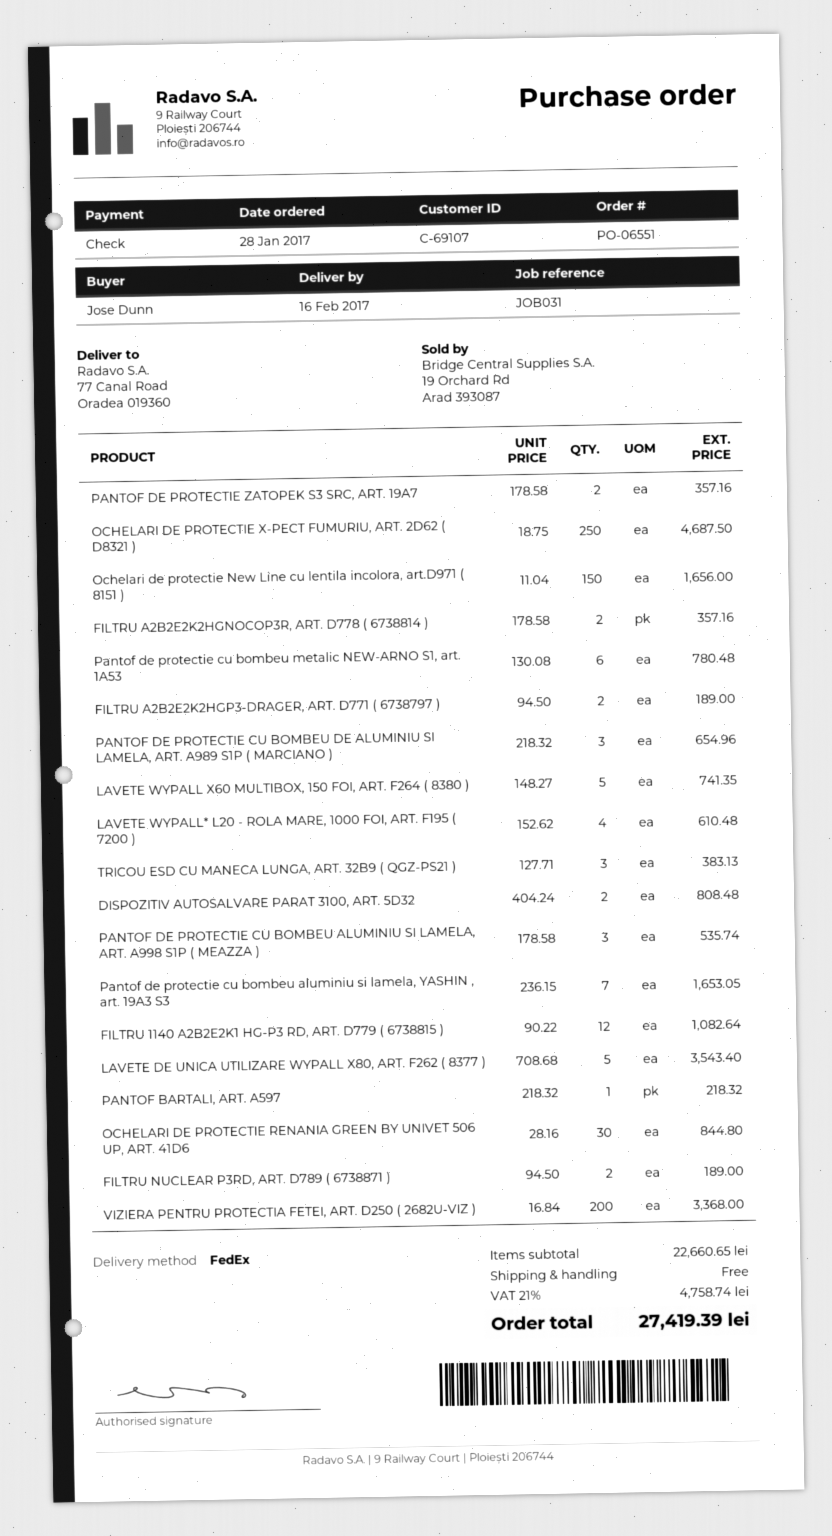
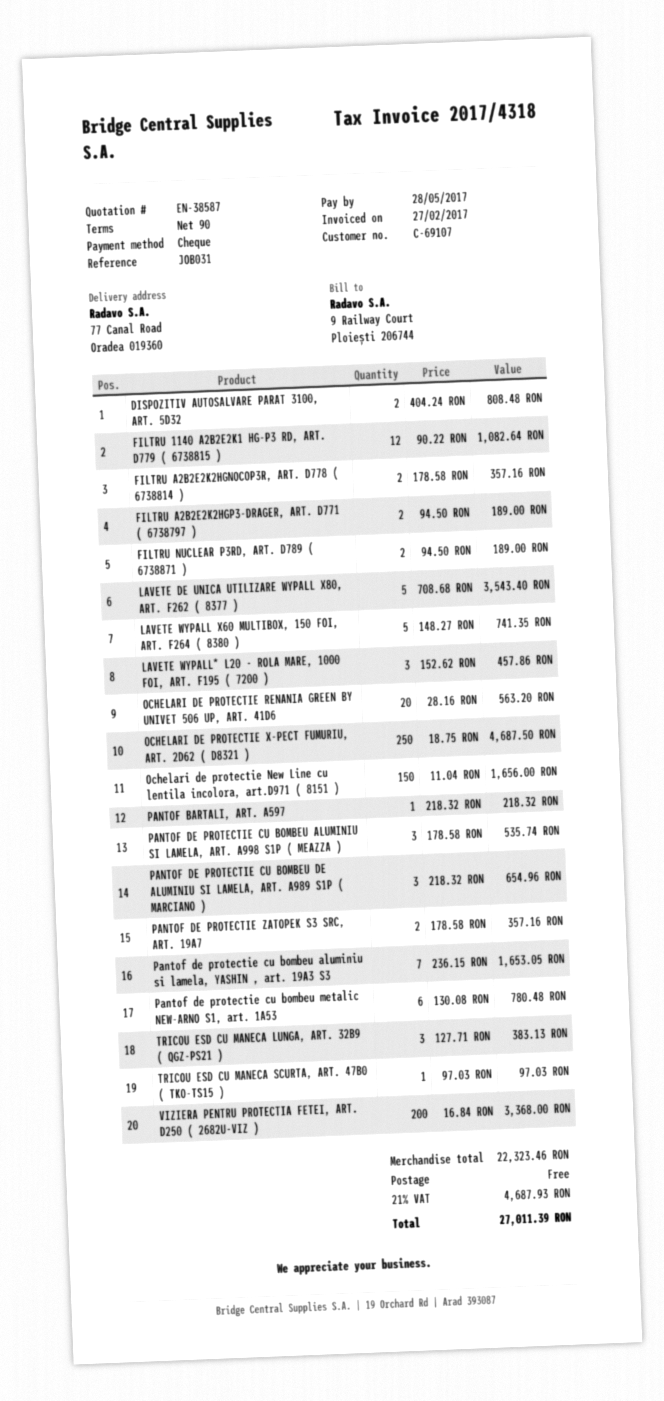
LAVETE WYPALL* L20 - ROLA MARE, 1000 FOI, ART. F195 ( 7200 ): 4 x 152.62 = 610.48 -> 3 x 152.62 = 457.86
OCHELARI DE PROTECTIE RENANIA GREEN BY UNIVET 506 UP, ART. 41D6: 30 x 28.16 = 844.80 -> 20 x 28.16 = 563.20
TRICOU ESD CU MANECA SCURTA, ART. 47B0 ( TKO-TS15 ): none -> 1 x 97.03 = 97.03
subtotal: 22660.65 -> 22323.46
tax: 21% = 4758.74 -> 21% = 4687.93
total: 27419.39 -> 27011.39

